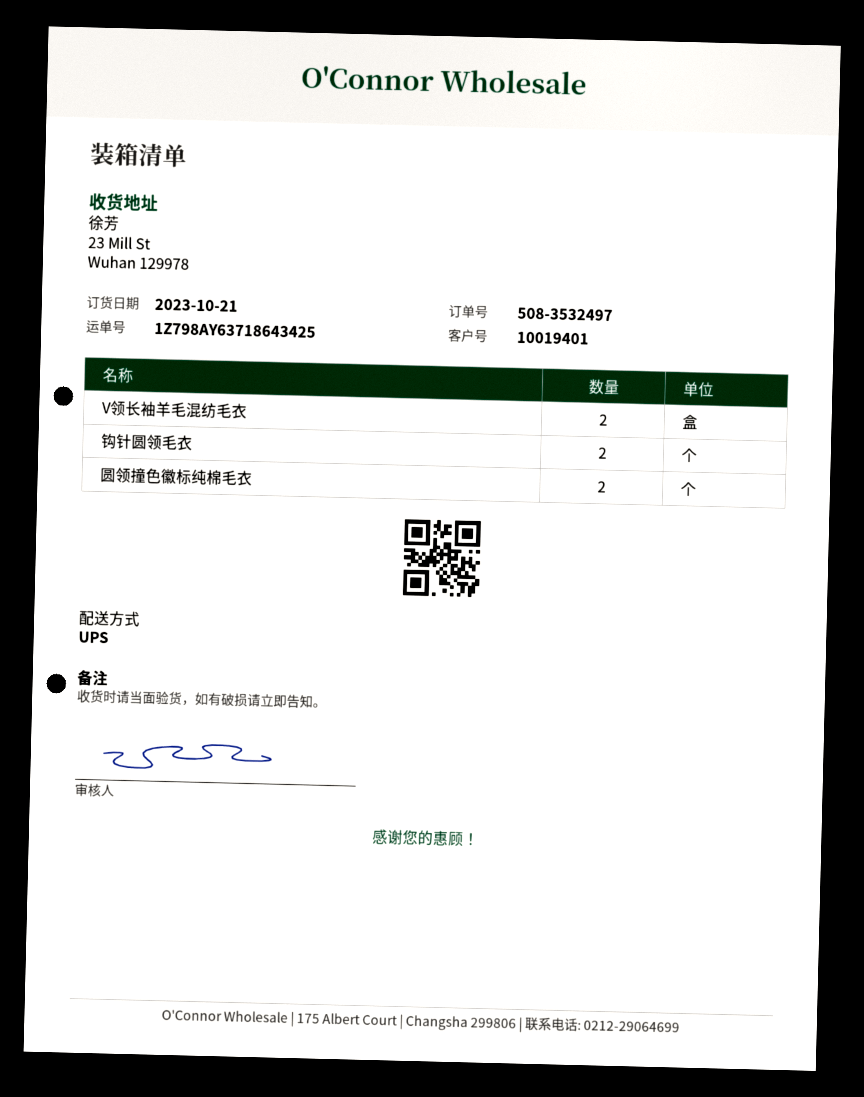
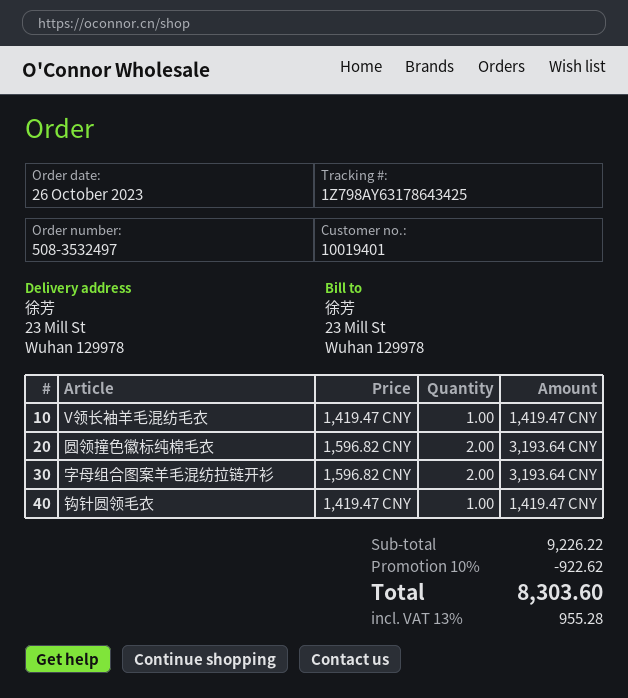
order date: 2023-10-21 -> 2023-10-26
tracking number: 1Z798AY63718643425 -> 1Z798AY63178643425
V领长袖羊毛混纺毛衣: 2 -> 1
钩针圆领毛衣: 2 -> 1
字母组合图案羊毛混纺拉链开衫: none -> 2

